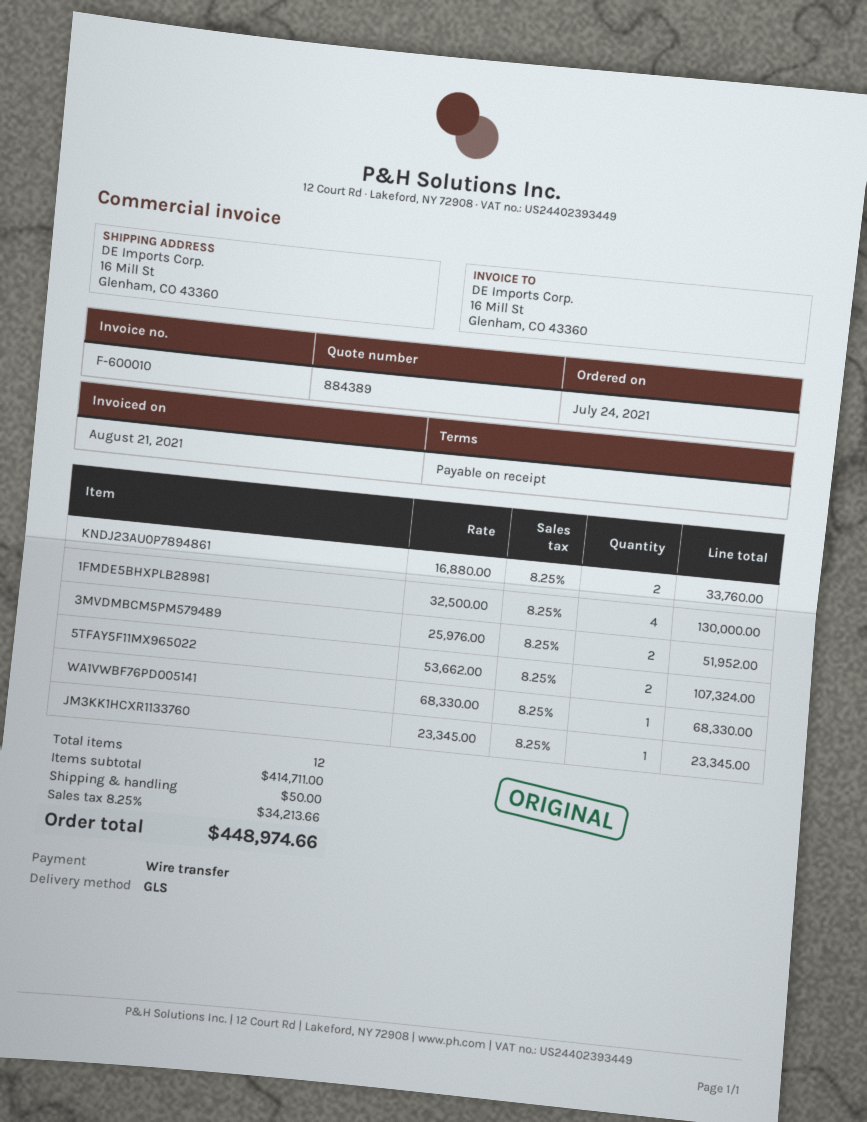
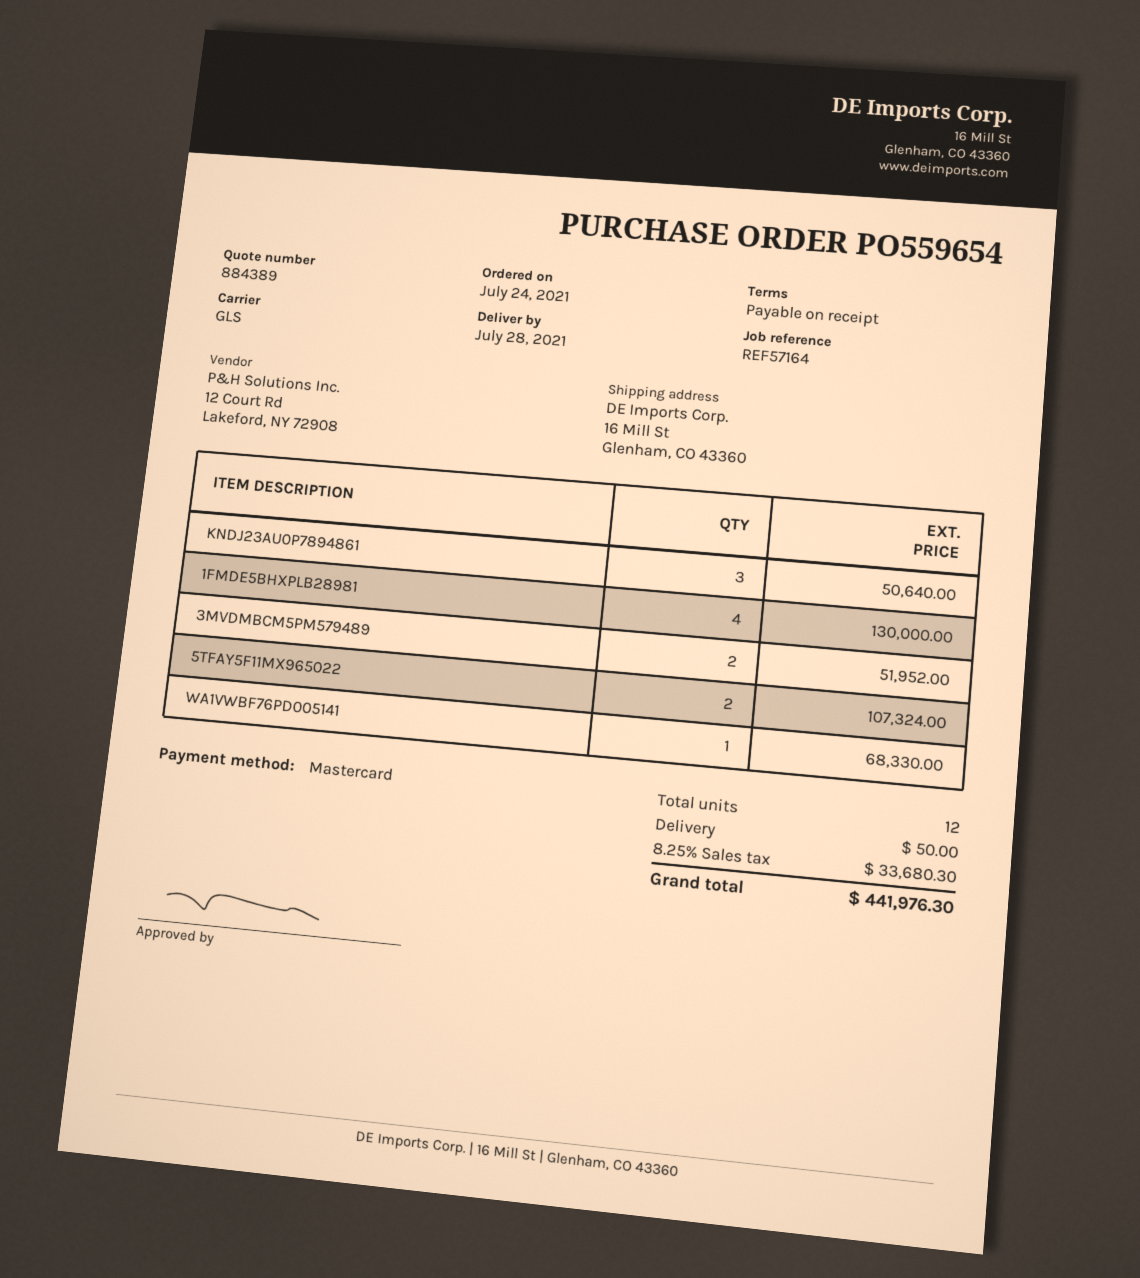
payment method: bank transfer -> Mastercard
KNDJ23AU0P7894861: 2 for 33760.00 -> 3 for 50640.00
JM3KK1HCXR1133760: 1 for 23345.00 -> none
tax: 8.25% = 34213.66 -> 8.25% = 33680.30
total: 448974.66 -> 441976.30

